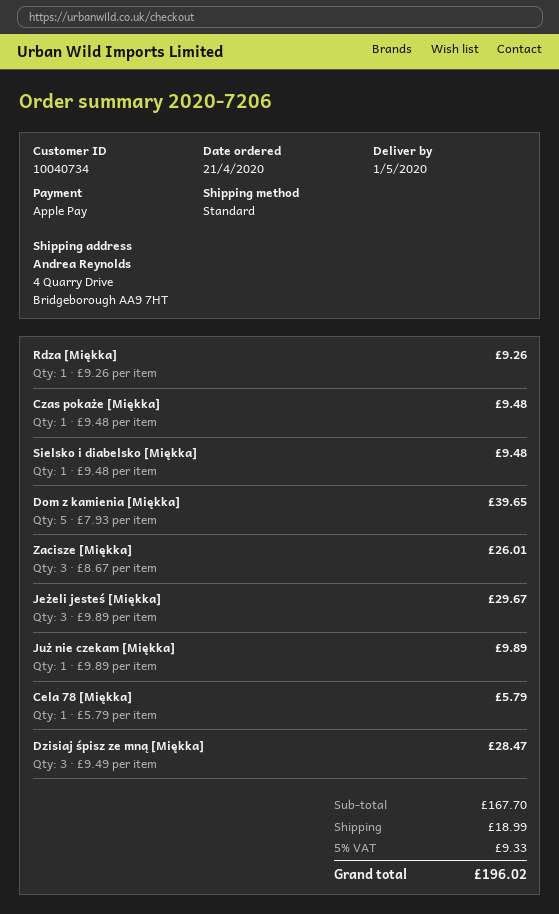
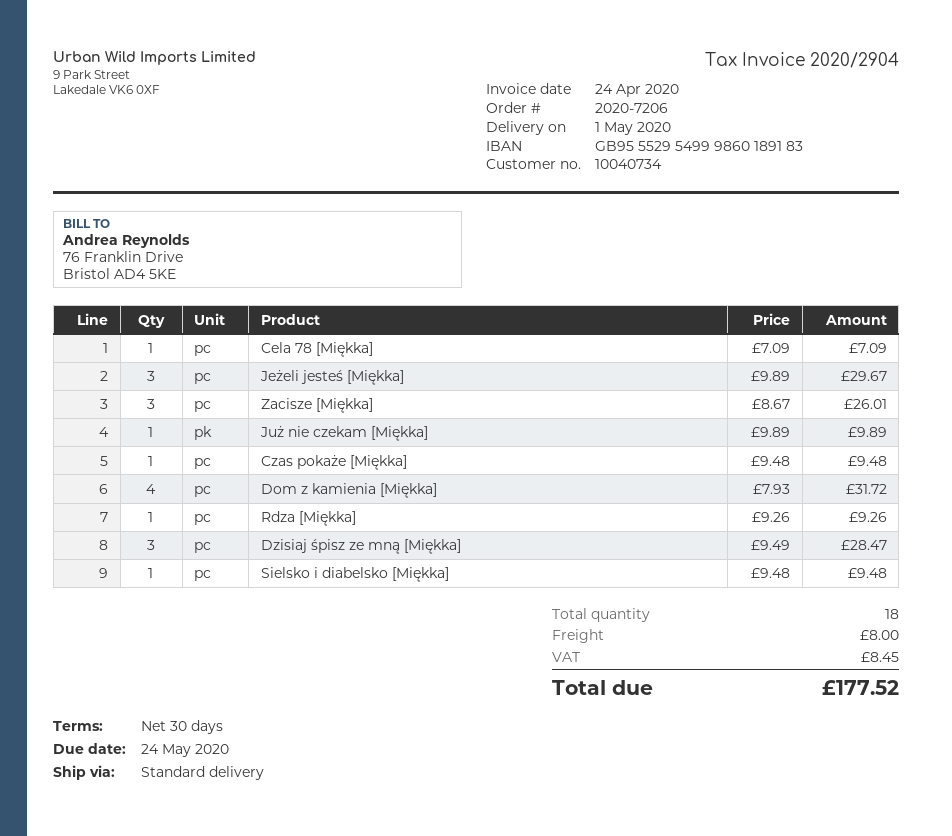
Dom z kamienia [Miękka]: 5 x 7.93 = 39.65 -> 4 x 7.93 = 31.72
Cela 78 [Miękka]: 1 x 5.79 = 5.79 -> 1 x 7.09 = 7.09
shipping: 18.99 -> 8.00
tax: 9.33 -> 8.45
total: 196.02 -> 177.52

